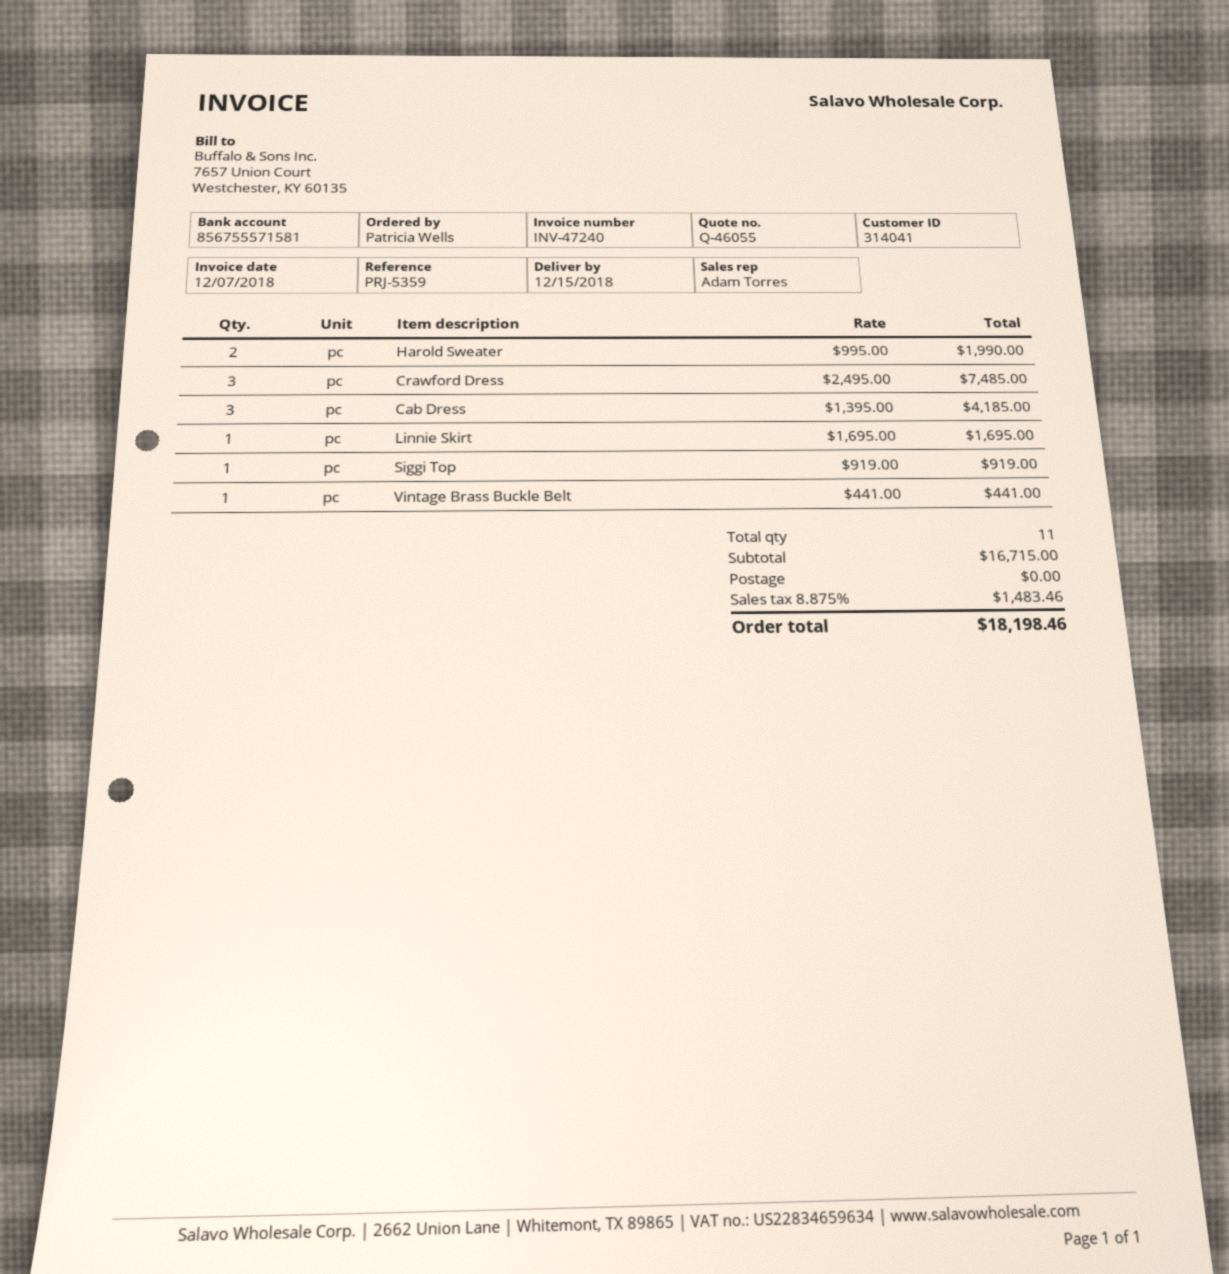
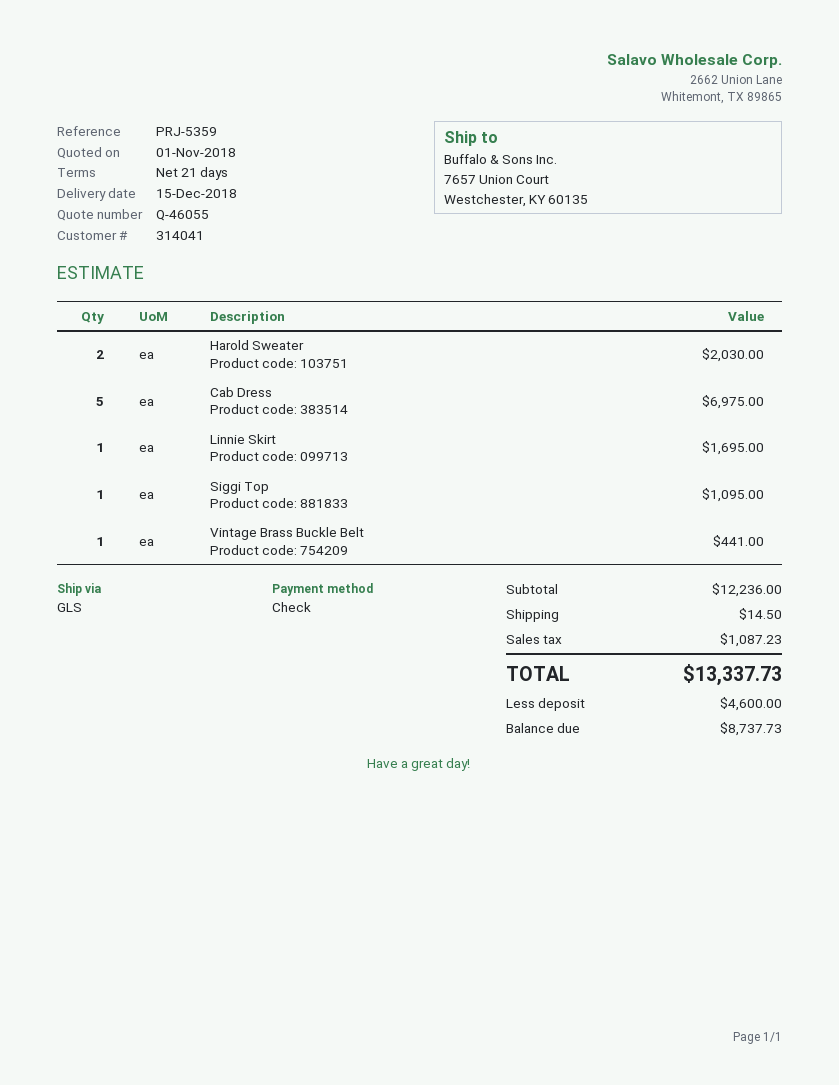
Harold Sweater: 2 for 1990.00 -> 2 for 2030.00
Crawford Dress: 3 for 7485.00 -> none
Cab Dress: 3 for 4185.00 -> 5 for 6975.00
Siggi Top: 1 for 919.00 -> 1 for 1095.00
subtotal: 16715.00 -> 12236.00
shipping: 0.00 -> 14.50
tax: 1483.46 -> 1087.23
total: 18198.46 -> 13337.73

